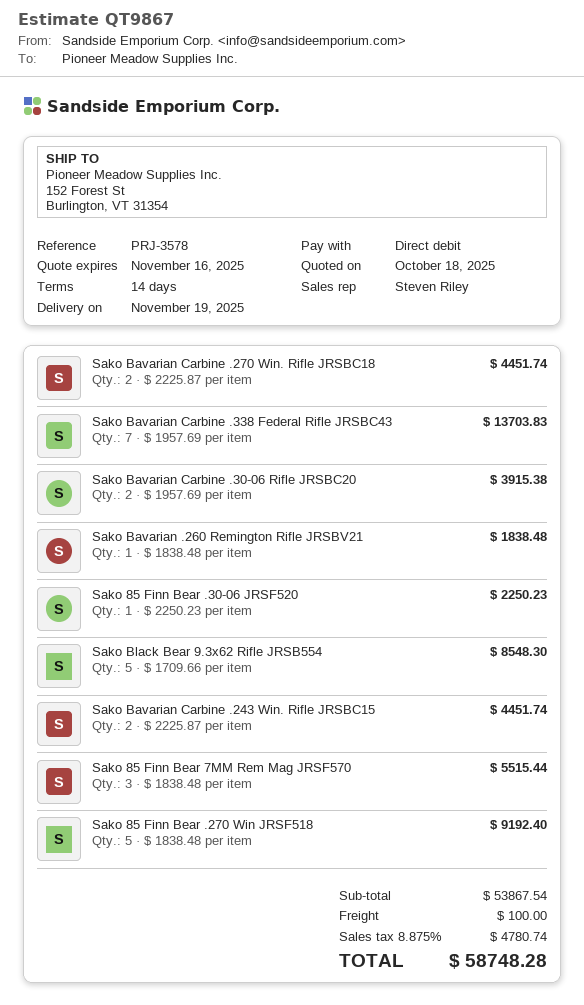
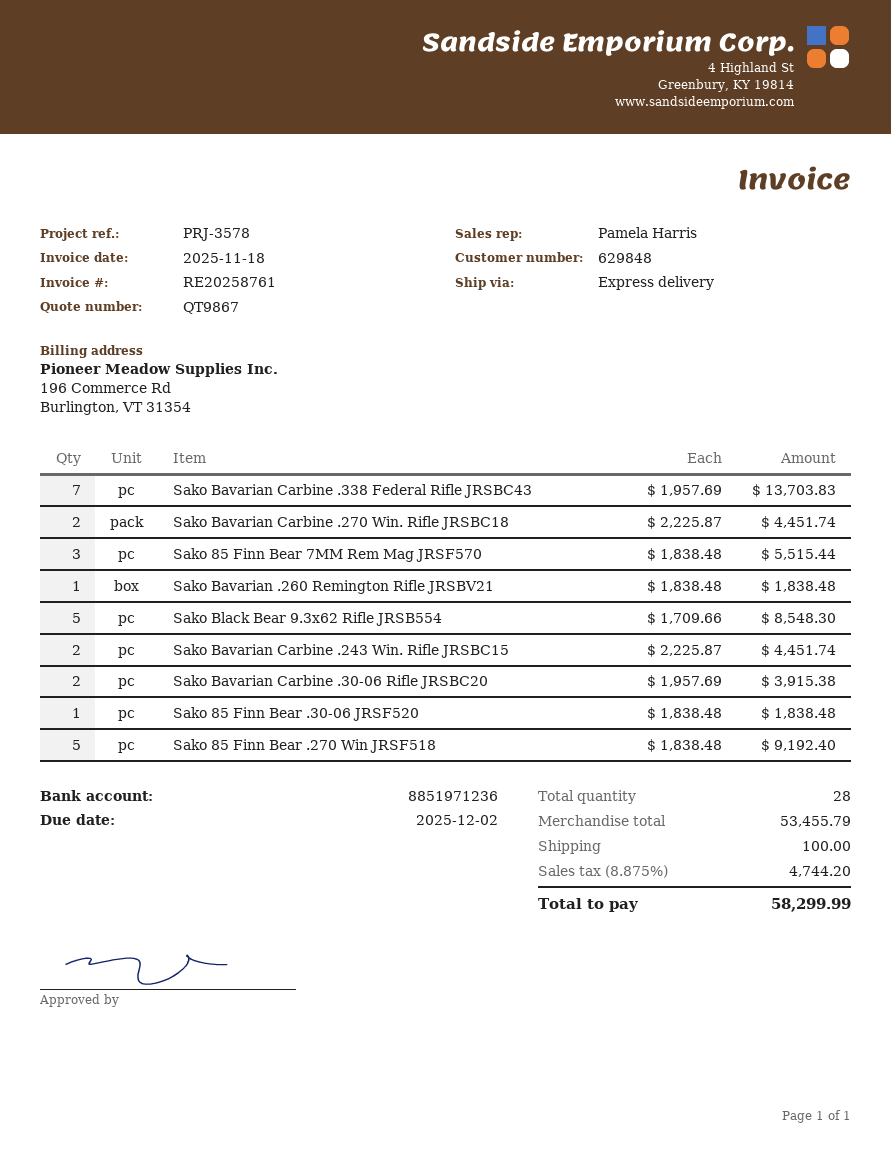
sales rep: Steven Riley -> Pamela Harris
Sako 85 Finn Bear .30-06 JRSF520: 1 x 2250.23 = 2250.23 -> 1 x 1838.48 = 1838.48
subtotal: 53867.54 -> 53455.79
tax: 8.875% = 4780.74 -> 8.875% = 4744.20
total: 58748.28 -> 58299.99

